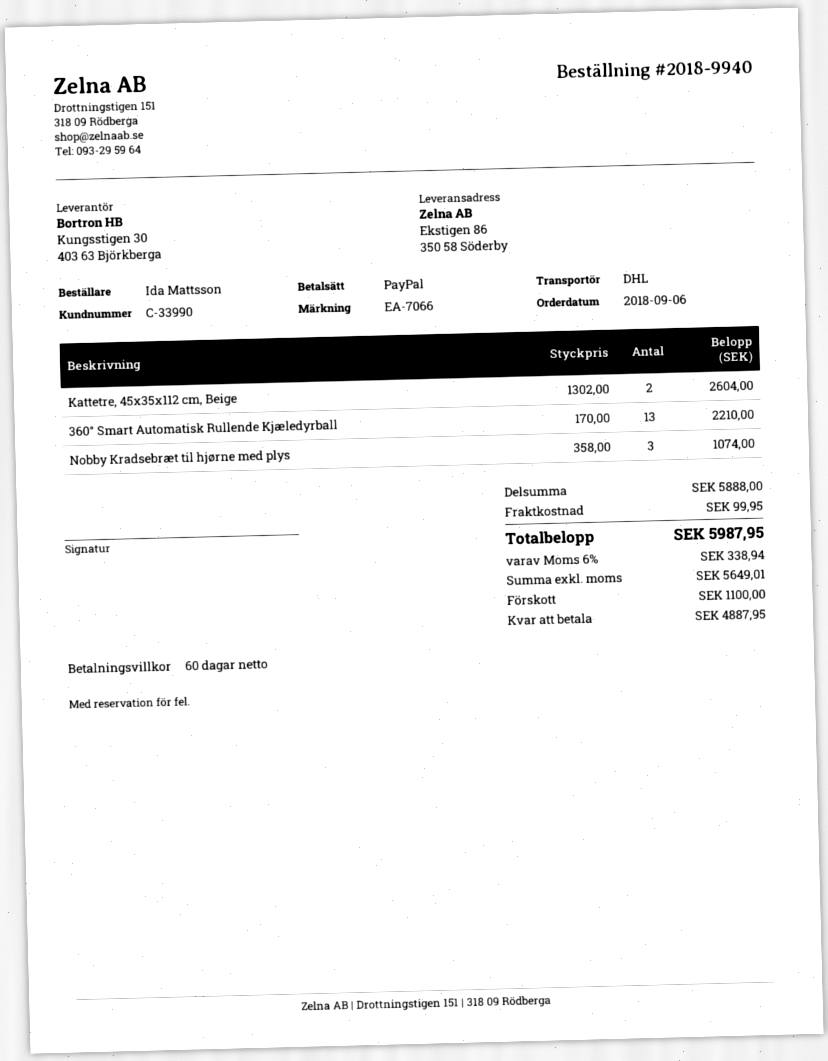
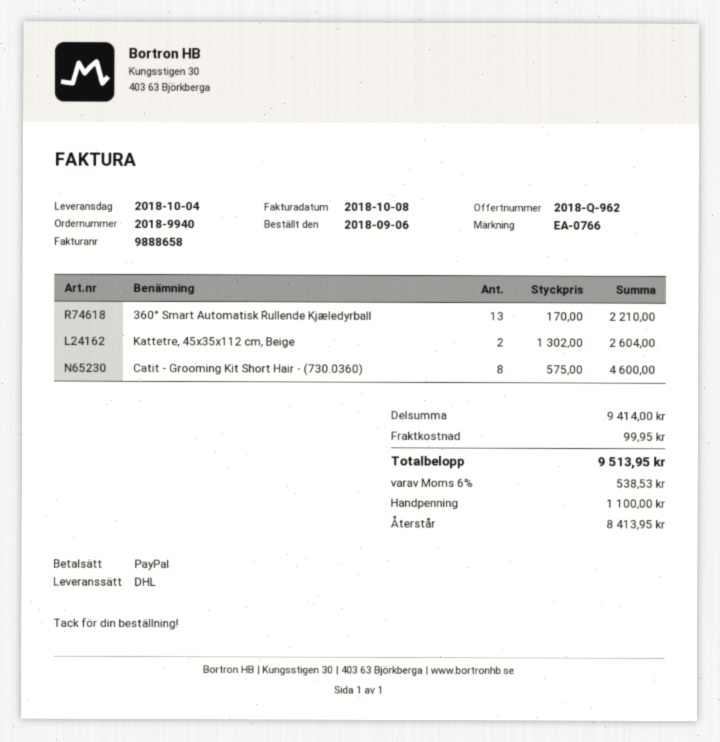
reference: EA-7066 -> EA-0766
Nobby Kradsebræt til hjørne med plys: 3 x 358.00 = 1074.00 -> none
Catit - Grooming Kit Short Hair - (730.0360): none -> 8 x 575.00 = 4600.00
subtotal: 5888.00 -> 9414.00
tax: 6% = 338.94 -> 6% = 538.53
total: 5987.95 -> 9513.95
balance: 4887.95 -> 8413.95

